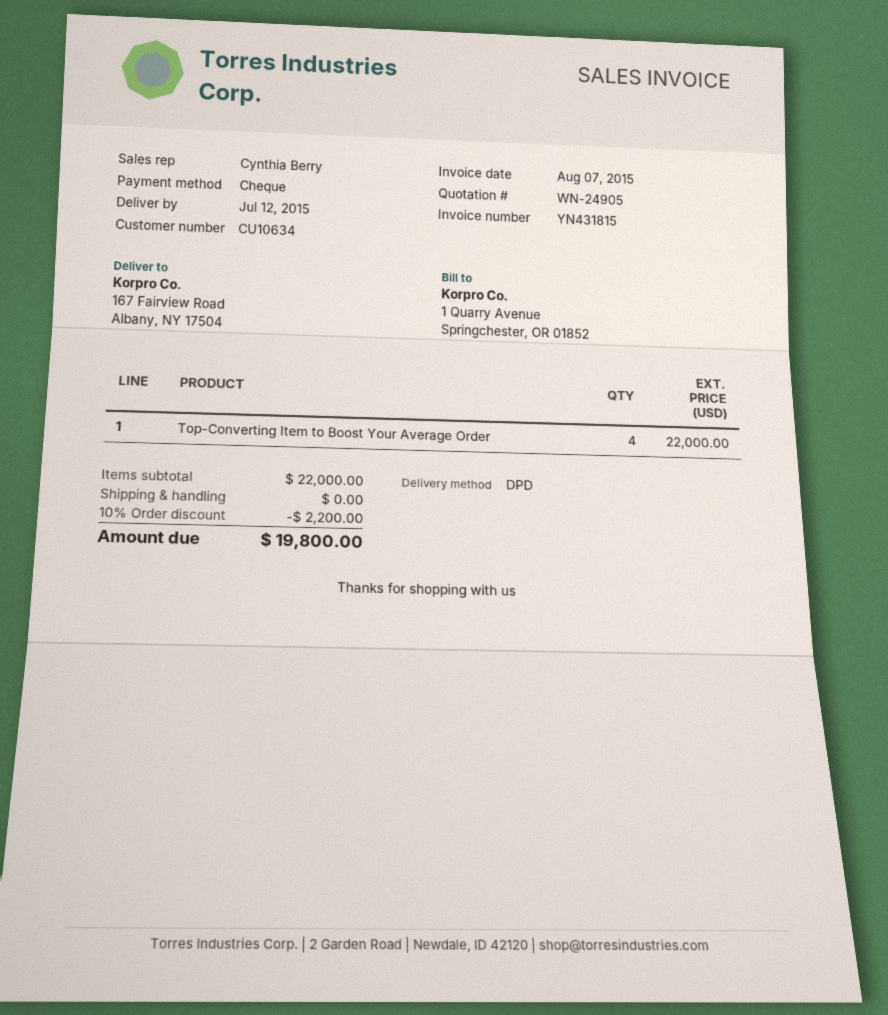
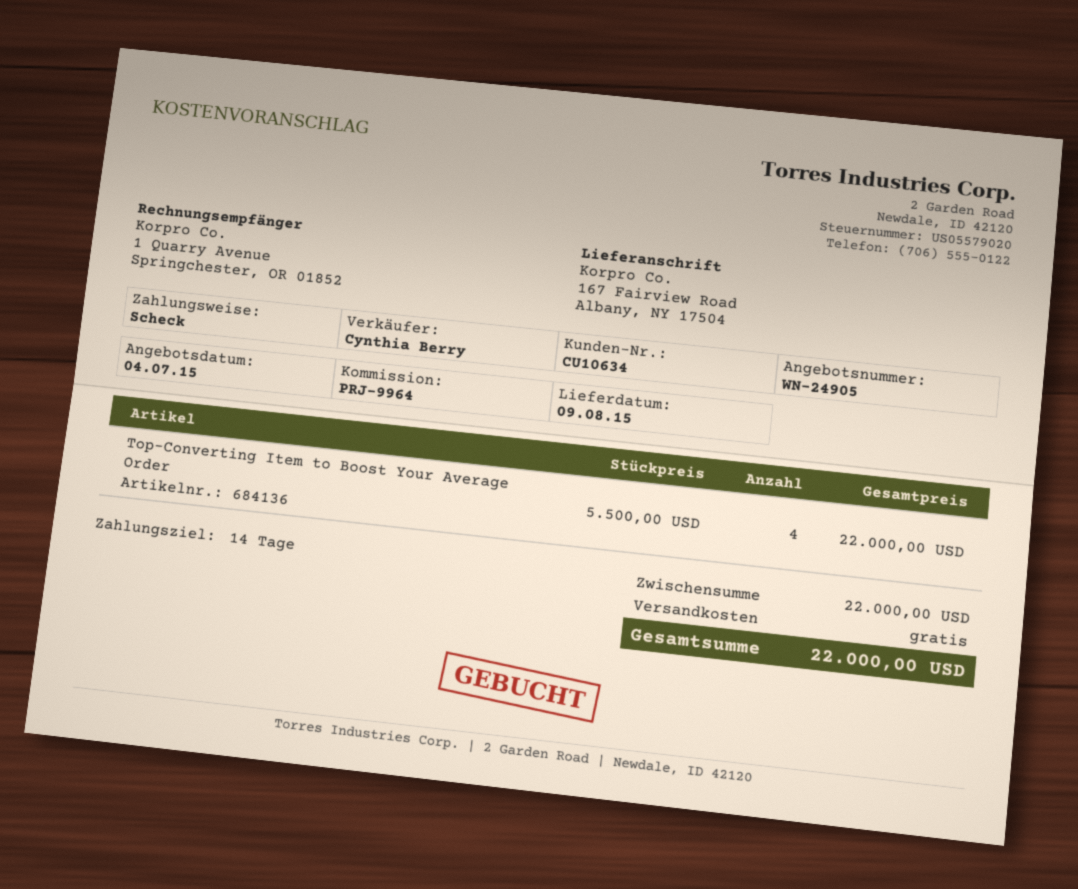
delivery date: 2015-07-12 -> 2015-08-09
discount: 10% = 2200.00 -> none
total: 19800.00 -> 22000.00

